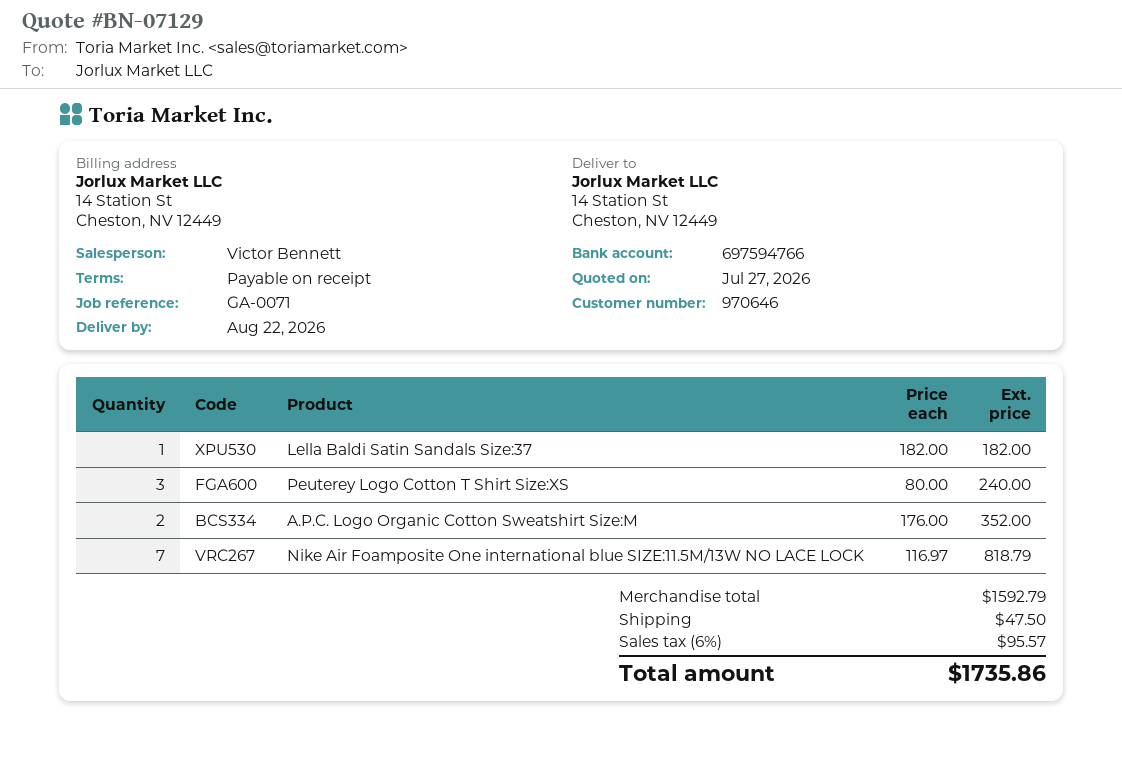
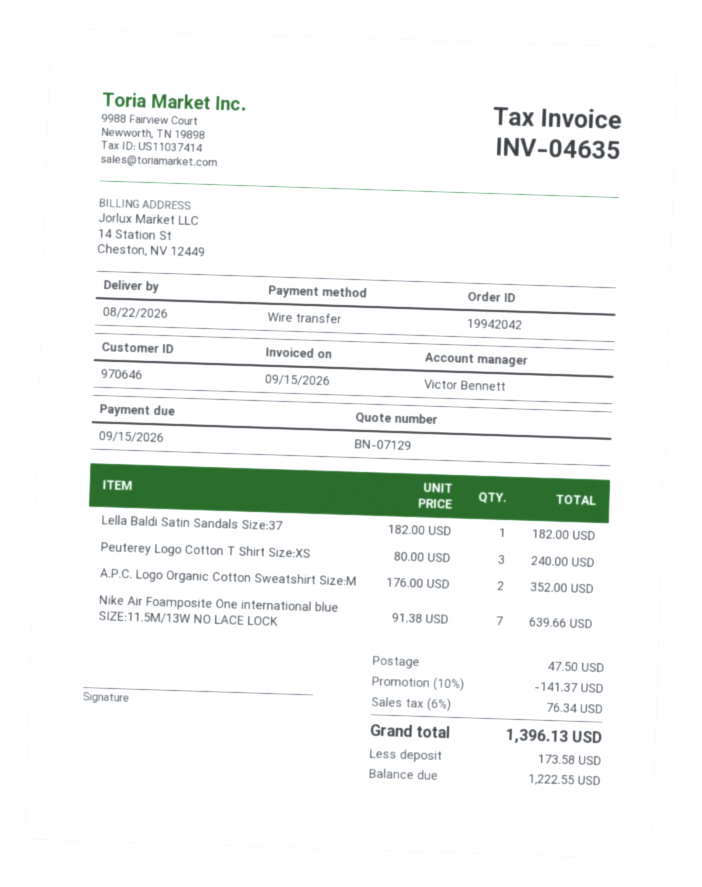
Nike Air Foamposite One international blue SIZE:11.5M/13W NO LACE LOCK: 7 x 116.97 = 818.79 -> 7 x 91.38 = 639.66
discount: none -> 10% = 141.37
tax: 6% = 95.57 -> 6% = 76.34
total: 1735.86 -> 1396.13

